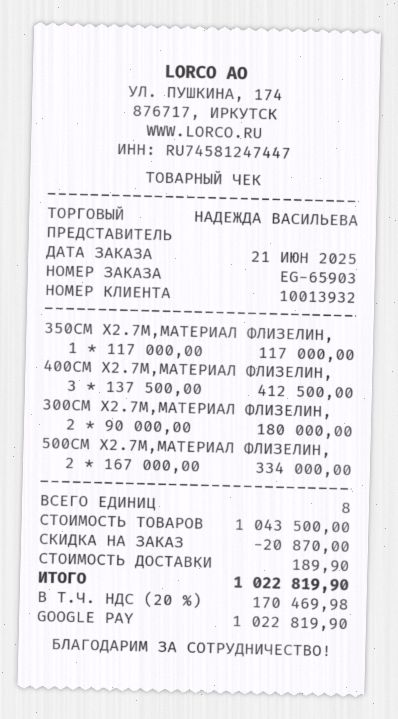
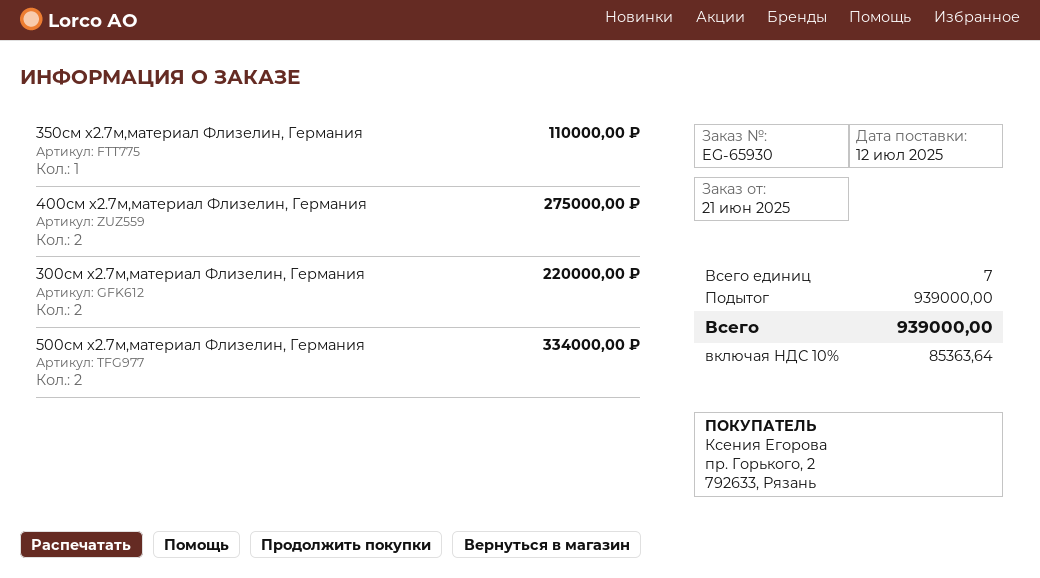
order number: EG-65903 -> EG-65930
350СМ X2.7М,МАТЕРИАЛ ФЛИЗЕЛИН,: 1 for 117000.00 -> 1 for 110000.00
400СМ X2.7М,МАТЕРИАЛ ФЛИЗЕЛИН,: 3 for 412500.00 -> 2 for 275000.00
300СМ X2.7М,МАТЕРИАЛ ФЛИЗЕЛИН,: 2 for 180000.00 -> 2 for 220000.00
total quantity: 8 -> 7
subtotal: 1043500.00 -> 939000.00
discount: 20870.00 -> none
shipping: 189.90 -> none
tax: 20% = 170469.98 -> 10% = 85363.64
total: 1022819.90 -> 939000.00

